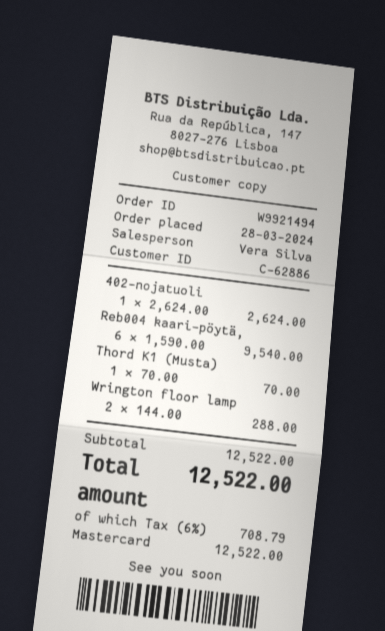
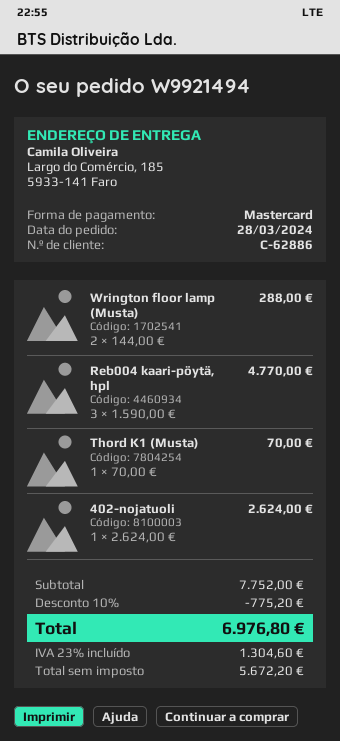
Reb004 kaari-pöytä,: 6 x 1590.00 = 9540.00 -> 3 x 1590.00 = 4770.00
subtotal: 12522.00 -> 7752.00
discount: none -> 10% = 775.20
tax: 6% = 708.79 -> 23% = 1304.60
total: 12522.00 -> 6976.80

